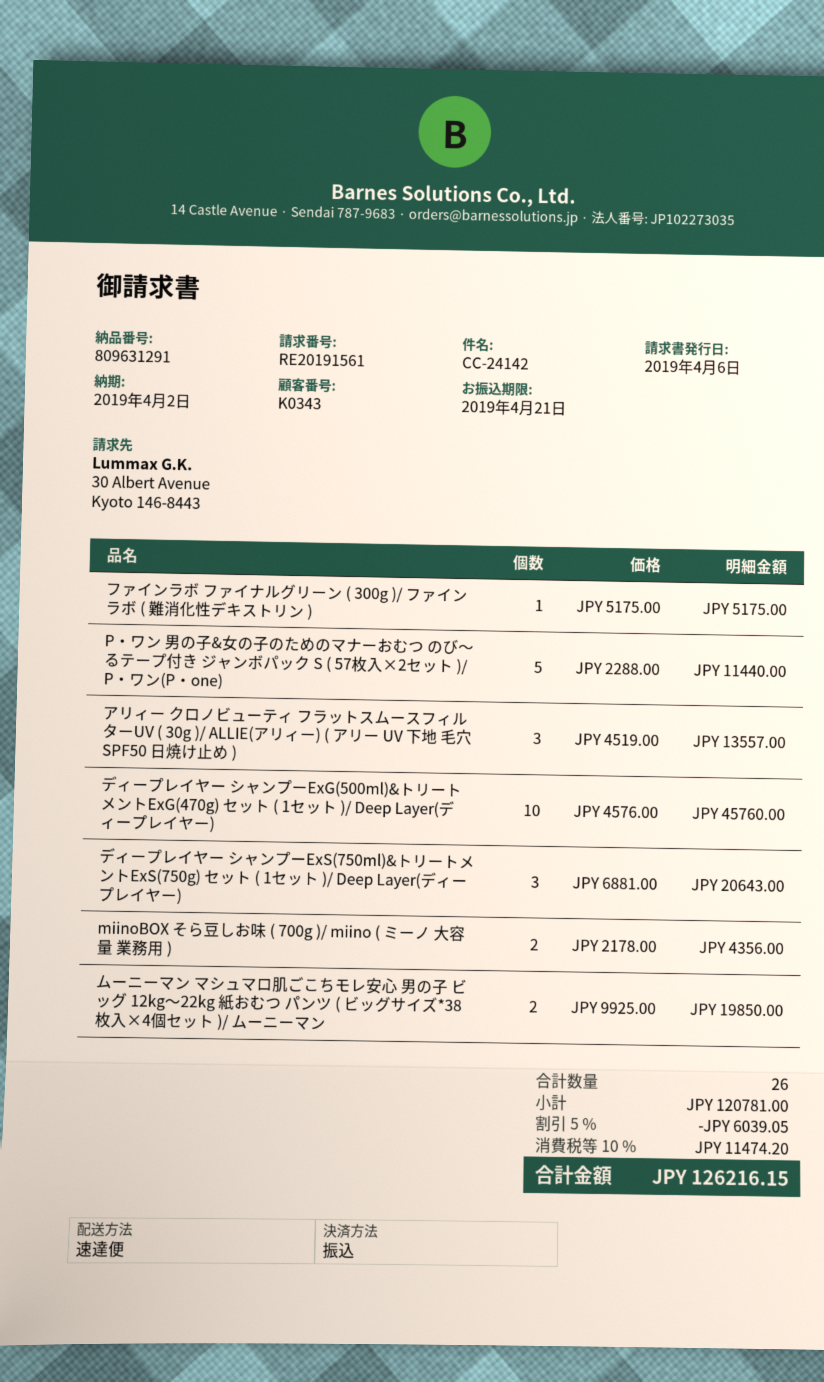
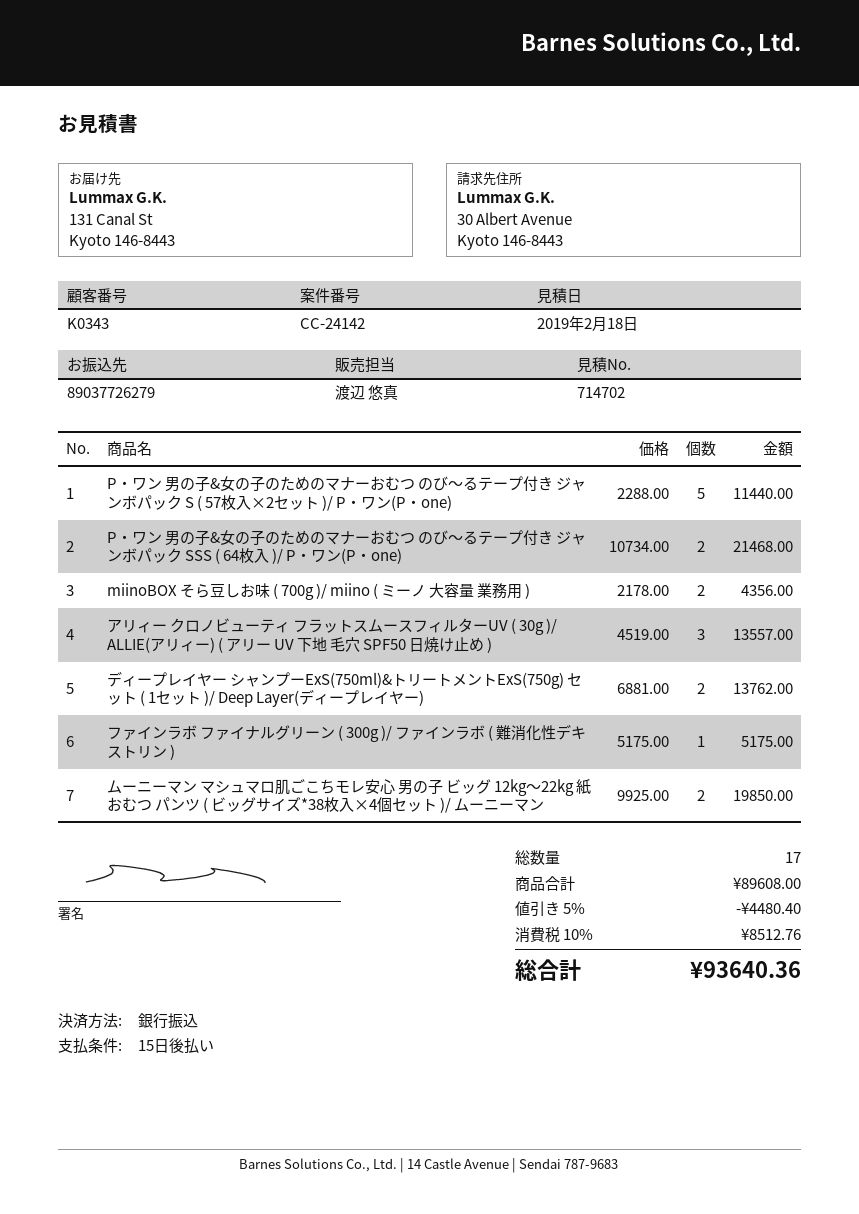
ディープレイヤー シャンプーExG(500ml)&トリートメントExG(470g) セット ( 1セット )/ Deep Layer(ディープレイヤー): 10 x 4576.00 = 45760.00 -> none
ディープレイヤー シャンプーExS(750ml)&トリートメントExS(750g) セット ( 1セット )/ Deep Layer(ディープレイヤー): 3 x 6881.00 = 20643.00 -> 2 x 6881.00 = 13762.00
P・ワン 男の子&女の子のためのマナーおむつ のび〜るテープ付き ジャンボパック SSS ( 64枚入 )/ P・ワン(P・one): none -> 2 x 10734.00 = 21468.00
total quantity: 26 -> 17
subtotal: 120781.00 -> 89608.00
discount: 5% = 6039.05 -> 5% = 4480.40
tax: 10% = 11474.20 -> 10% = 8512.76
total: 126216.15 -> 93640.36

